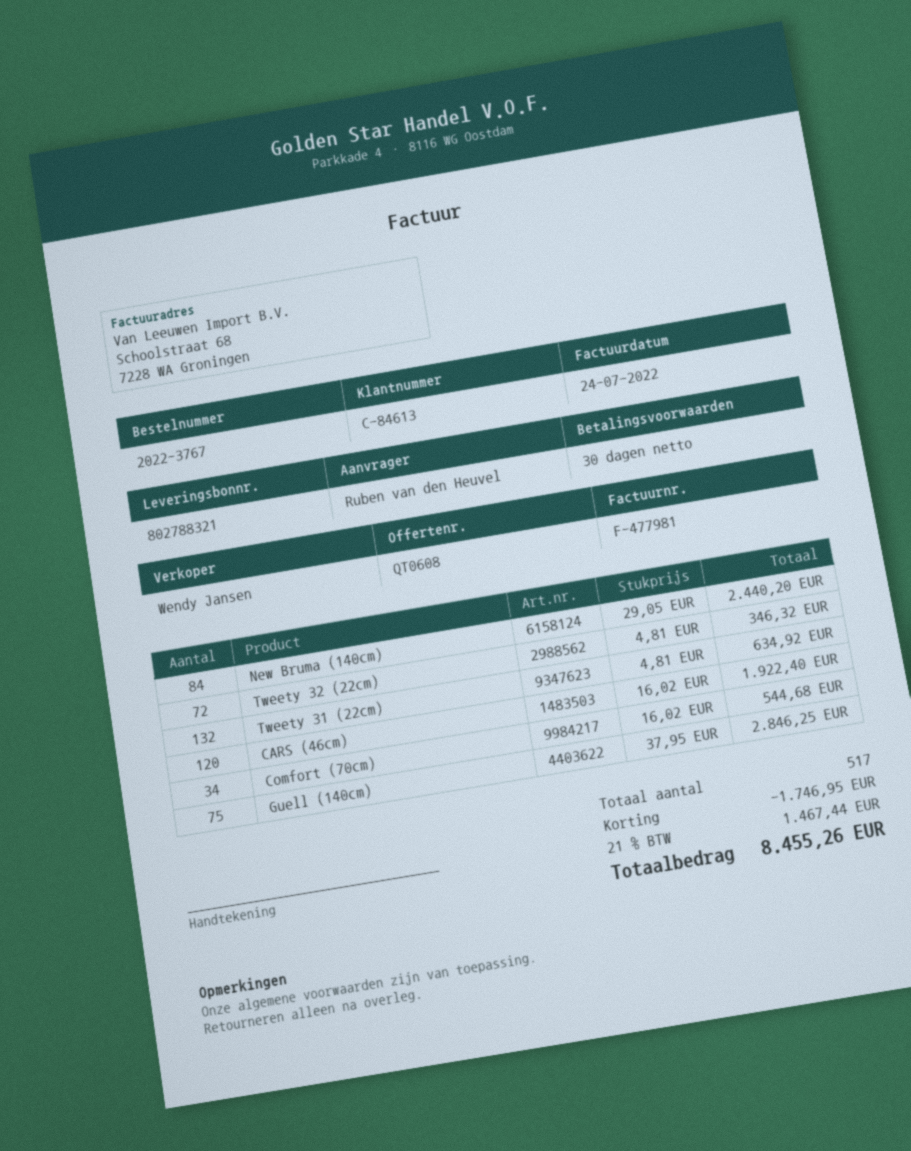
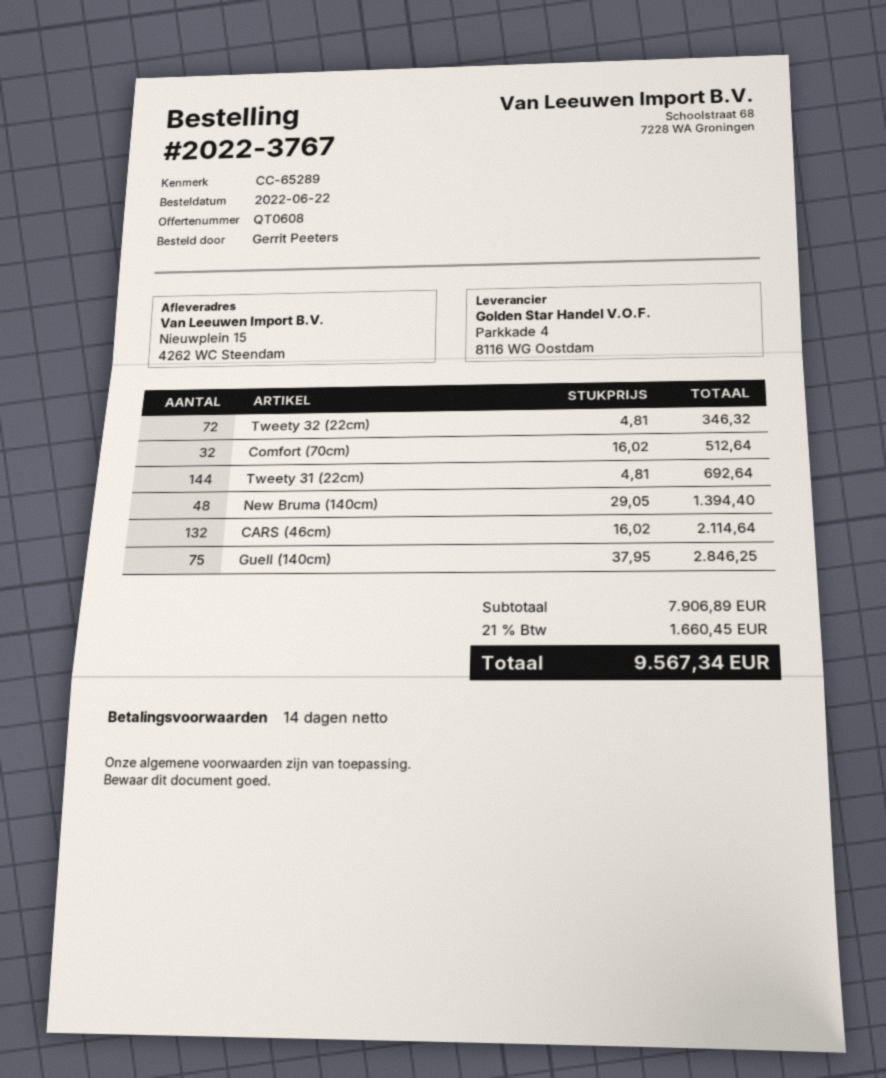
payment terms: 30 days -> 14 days
ordered by: Ruben van den Heuvel -> Gerrit Peeters
New Bruma (140cm): 84 x 29.05 = 2440.20 -> 48 x 29.05 = 1394.40
Tweety 31 (22cm): 132 x 4.81 = 634.92 -> 144 x 4.81 = 692.64
CARS (46cm): 120 x 16.02 = 1922.40 -> 132 x 16.02 = 2114.64
Comfort (70cm): 34 x 16.02 = 544.68 -> 32 x 16.02 = 512.64
discount: 1746.95 -> none
tax: 21% = 1467.44 -> 21% = 1660.45
total: 8455.26 -> 9567.34

